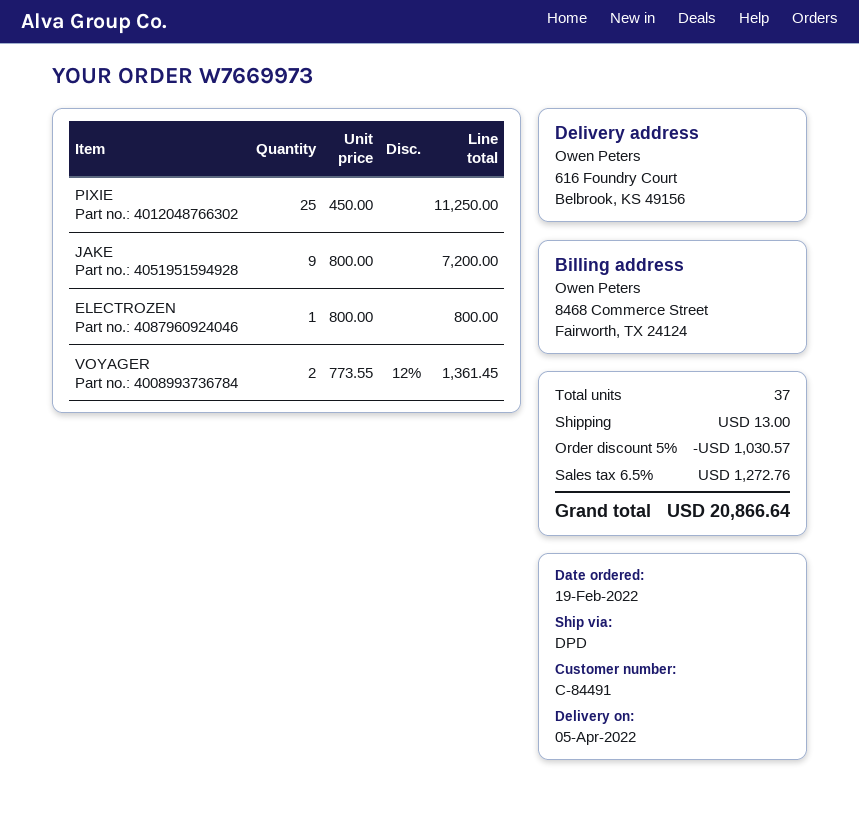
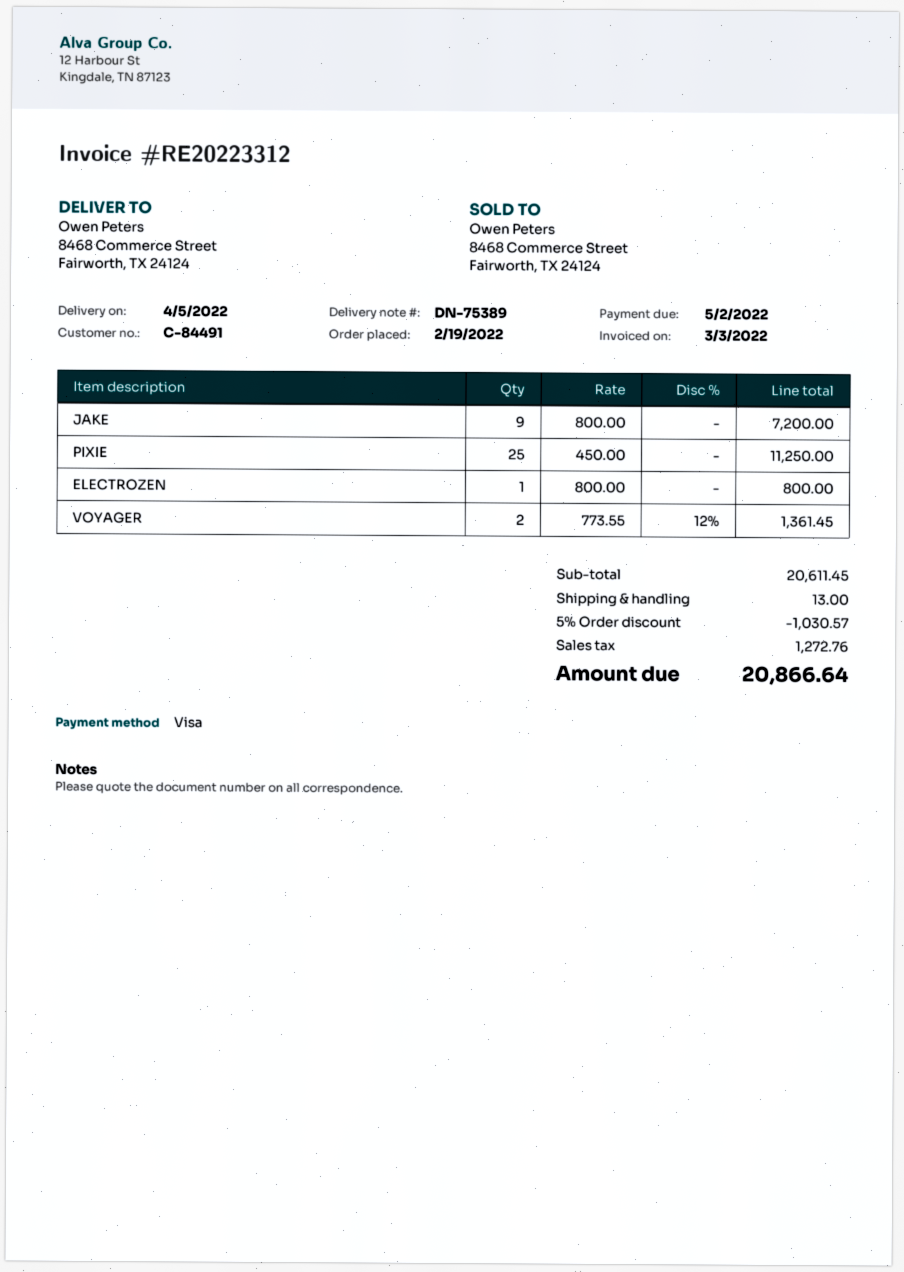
ship to: 616 Foundry Court, Belbrook, KS 49156 -> 8468 Commerce Street, Fairworth, TX 24124

